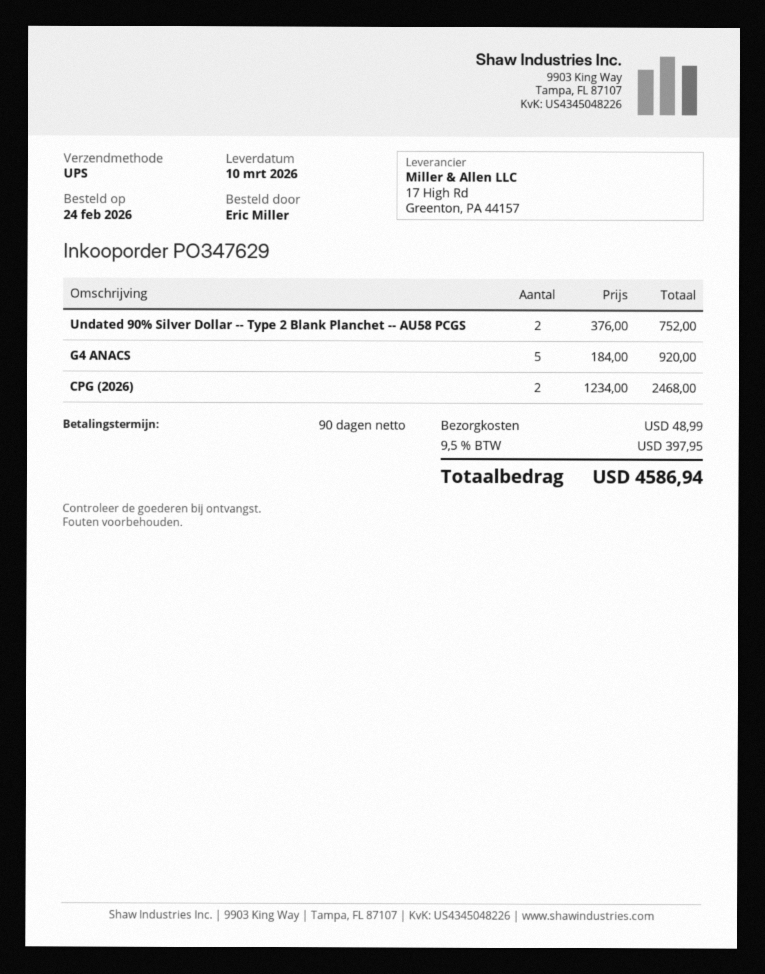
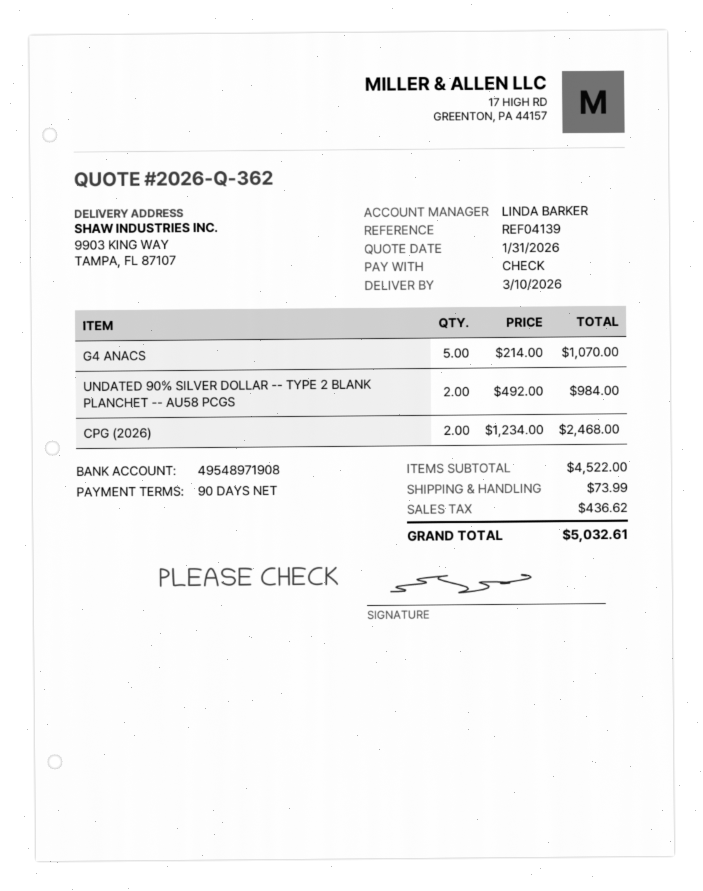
Undated 90% Silver Dollar -- Type 2 Blank Planchet -- AU58 PCGS: 2 x 376.00 = 752.00 -> 2 x 492.00 = 984.00
G4 ANACS: 5 x 184.00 = 920.00 -> 5 x 214.00 = 1070.00
shipping: 48.99 -> 73.99
tax: 397.95 -> 436.62
total: 4586.94 -> 5032.61

